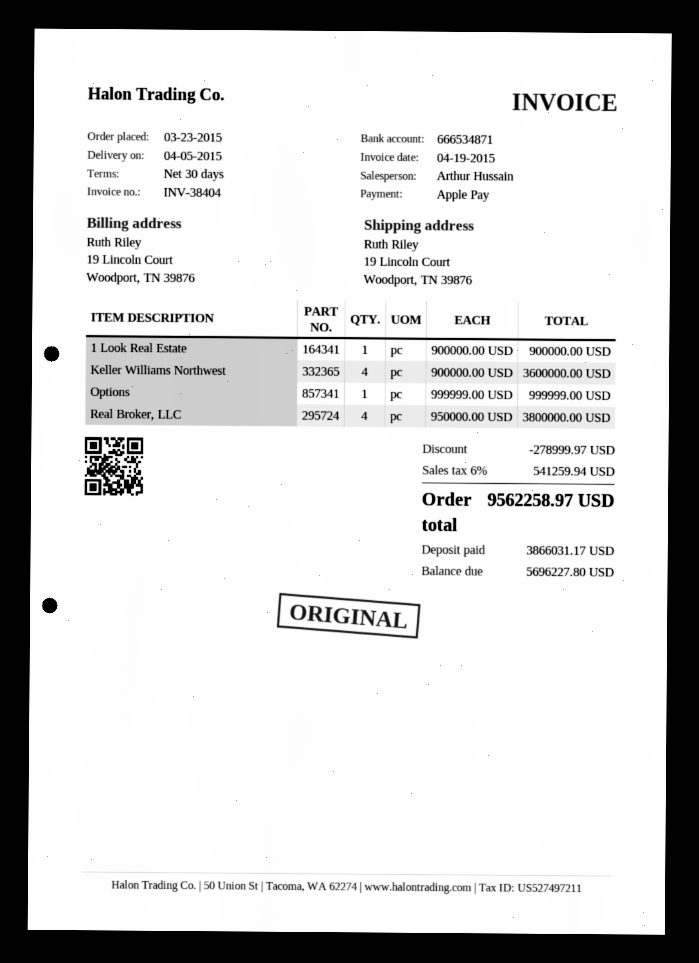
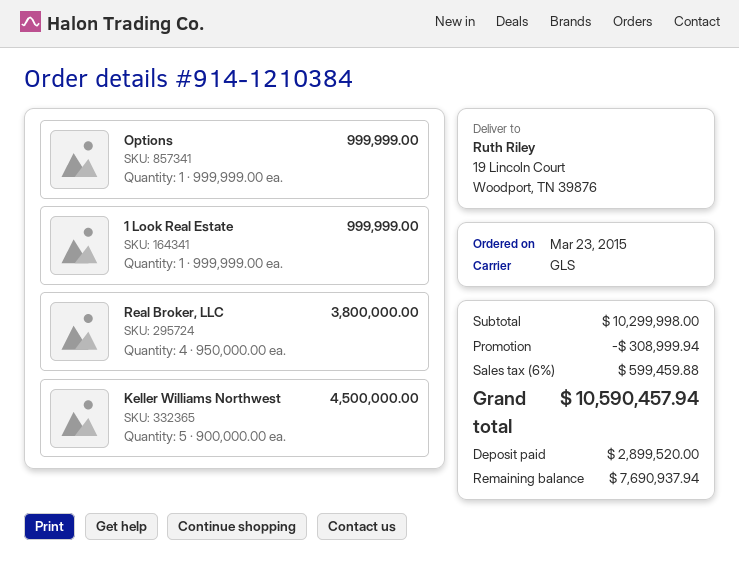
1 Look Real Estate: 1 x 900000.00 = 900000.00 -> 1 x 999999.00 = 999999.00
Keller Williams Northwest: 4 x 900000.00 = 3600000.00 -> 5 x 900000.00 = 4500000.00
discount: 278999.97 -> 308999.94
tax: 6% = 541259.94 -> 6% = 599459.88
total: 9562258.97 -> 10590457.94
deposit: 3866031.17 -> 2899520.00
balance: 5696227.80 -> 7690937.94

